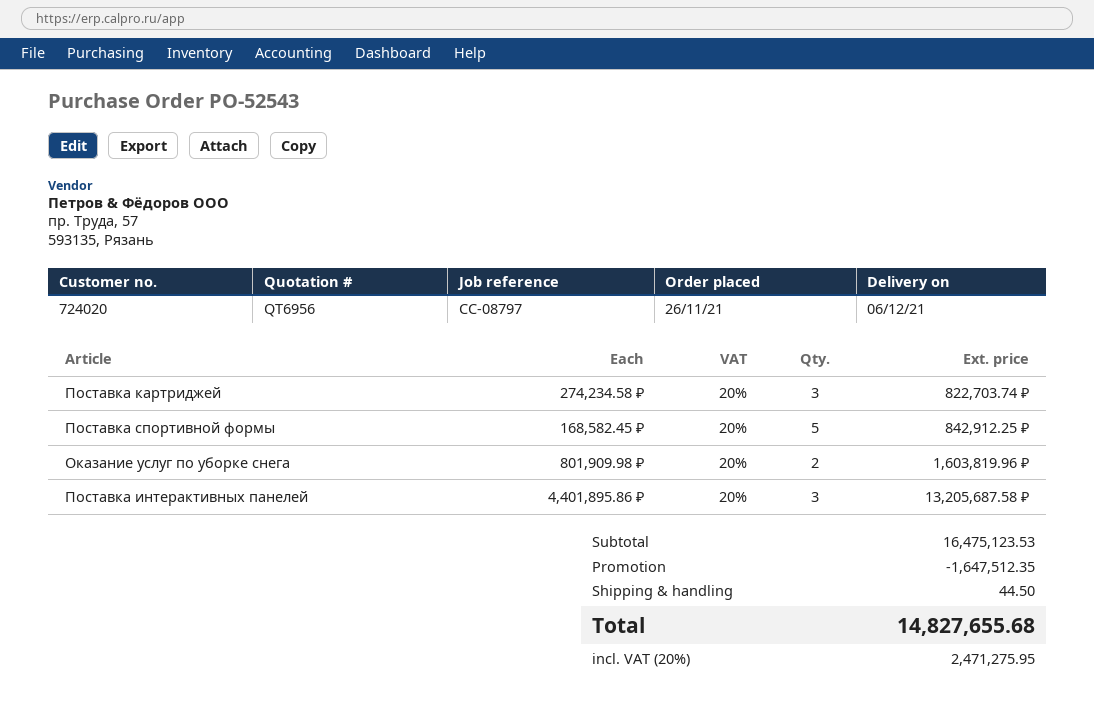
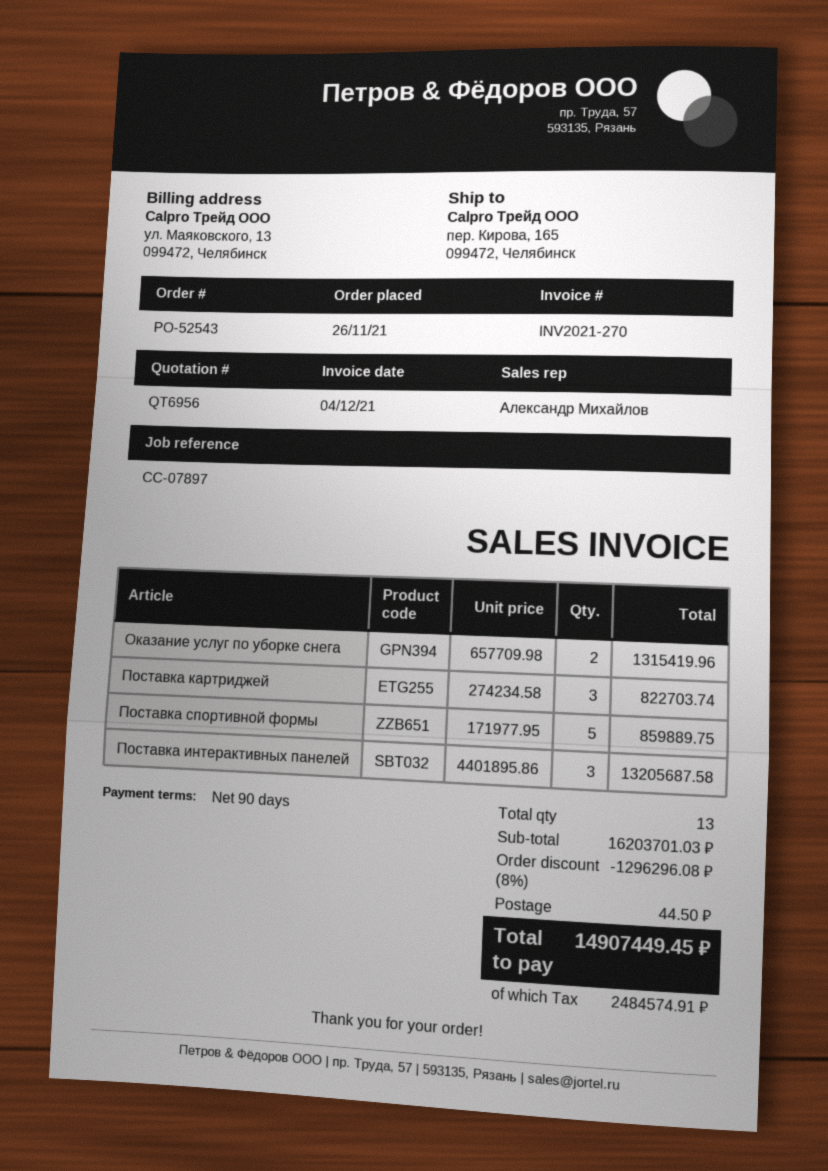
reference: CC-08797 -> CC-07897
Поставка спортивной формы: 5 x 168582.45 = 842912.25 -> 5 x 171977.95 = 859889.75
Оказание услуг по уборке снега: 2 x 801909.98 = 1603819.96 -> 2 x 657709.98 = 1315419.96
subtotal: 16475123.53 -> 16203701.03
discount: 1647512.35 -> 1296296.08
tax: 2471275.95 -> 2484574.91
total: 14827655.68 -> 14907449.45

